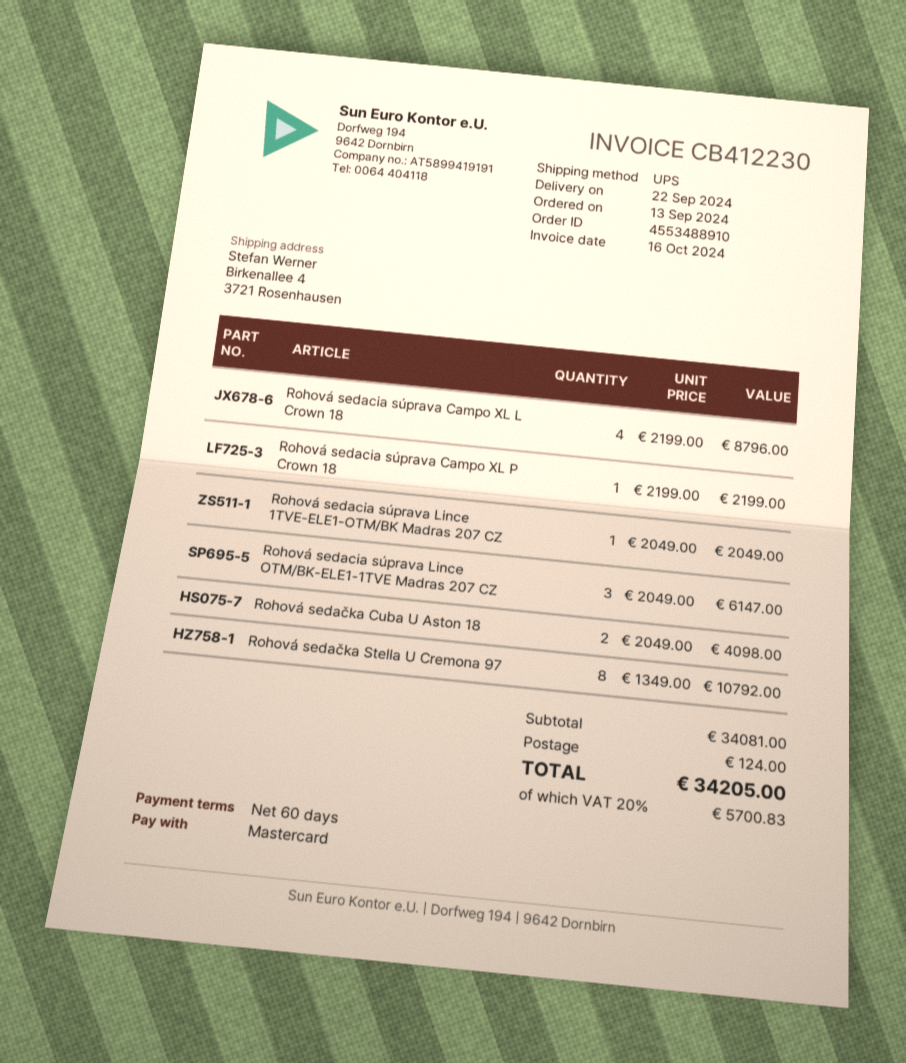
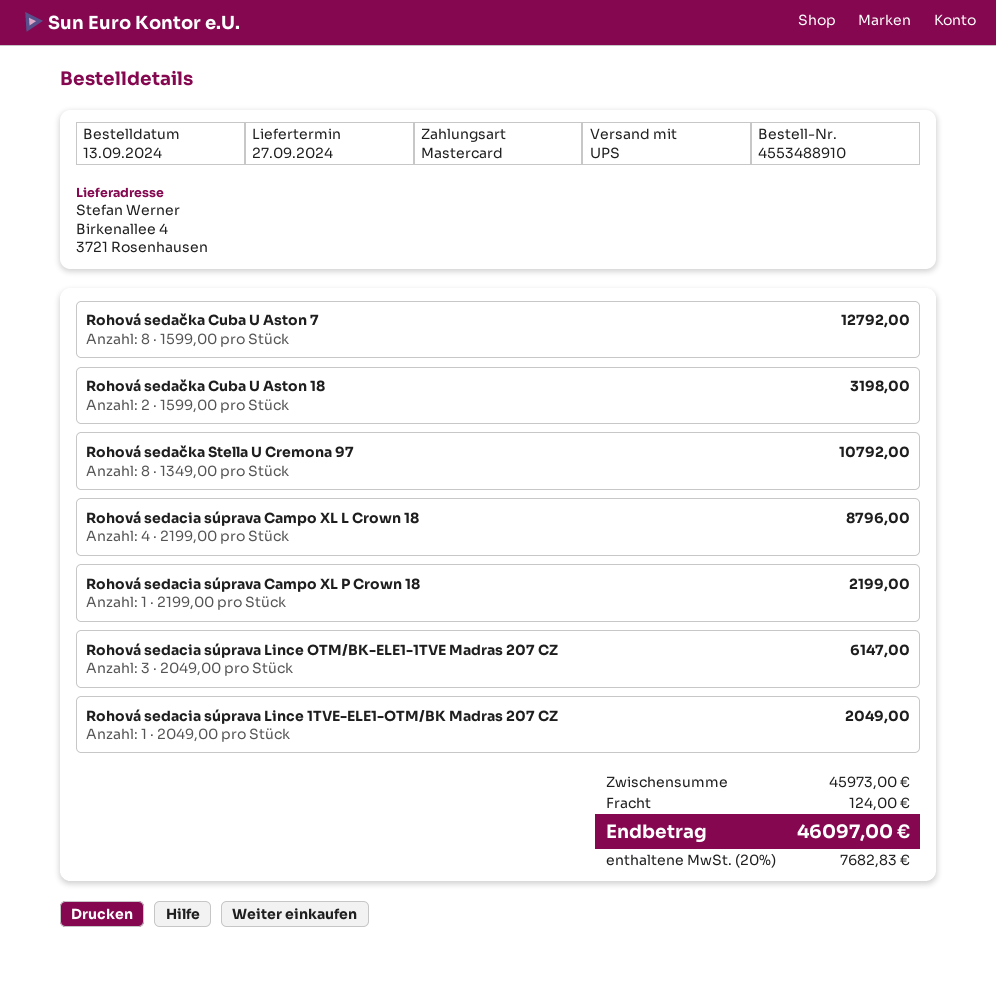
delivery date: 2024-09-22 -> 2024-09-27
Rohová sedačka Cuba U Aston 18: 2 x 2049.00 = 4098.00 -> 2 x 1599.00 = 3198.00
Rohová sedačka Cuba U Aston 7: none -> 8 x 1599.00 = 12792.00
subtotal: 34081.00 -> 45973.00
tax: 20% = 5700.83 -> 20% = 7682.83
total: 34205.00 -> 46097.00

